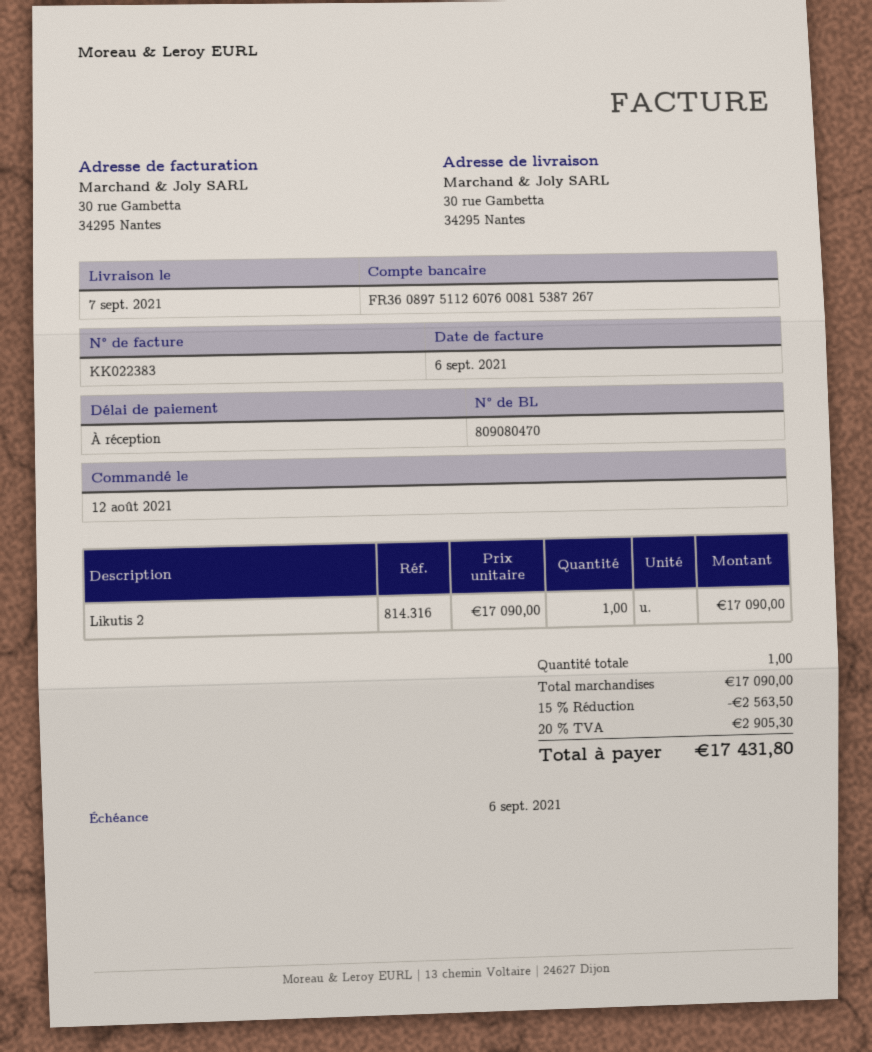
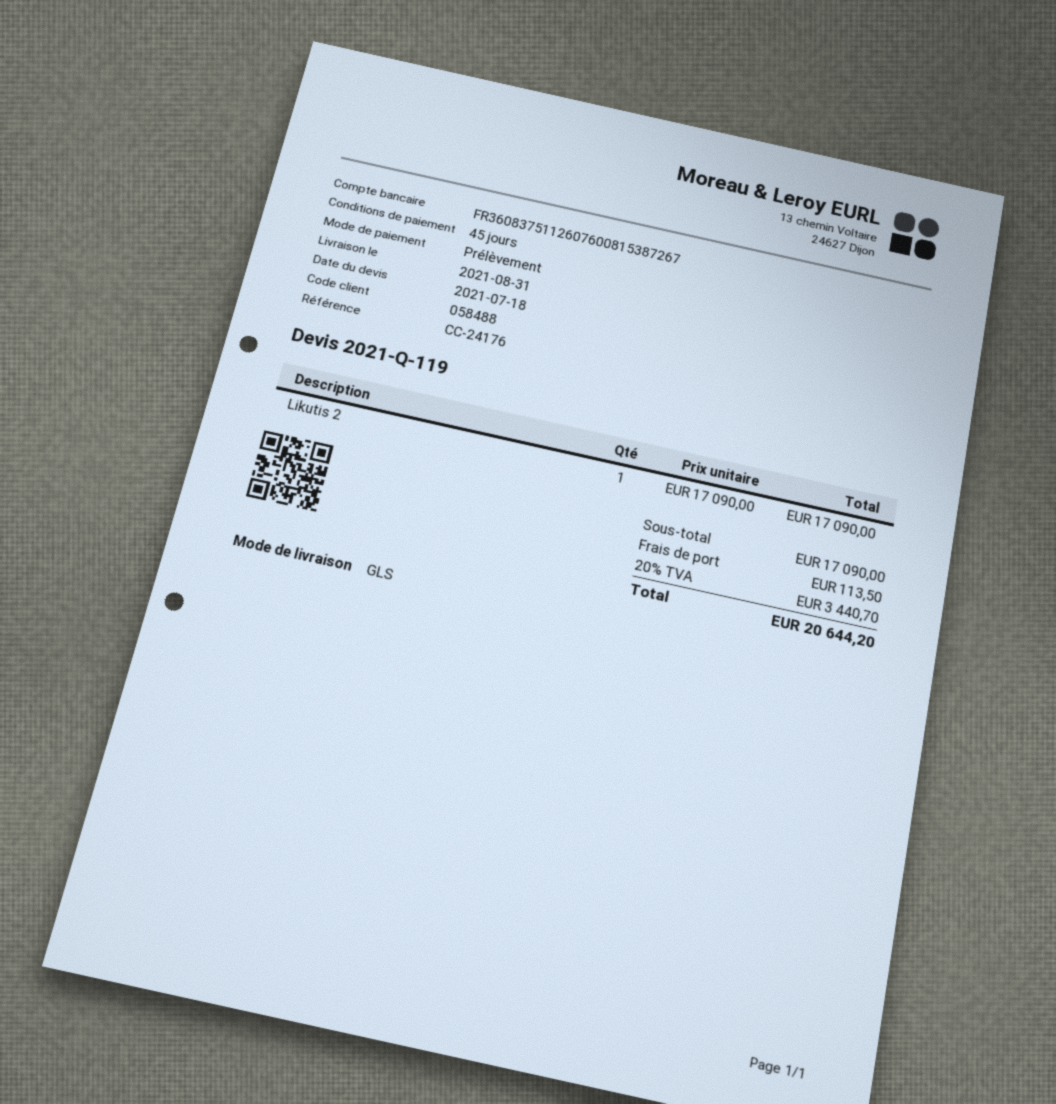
delivery date: 2021-09-07 -> 2021-08-31
payment terms: on receipt -> 45 days
bank account: FR3608975112607600815387267 -> FR3608375112607600815387267
discount: 15% = 2563.50 -> none
shipping: none -> 113.50
tax: 20% = 2905.30 -> 20% = 3440.70
total: 17431.80 -> 20644.20

